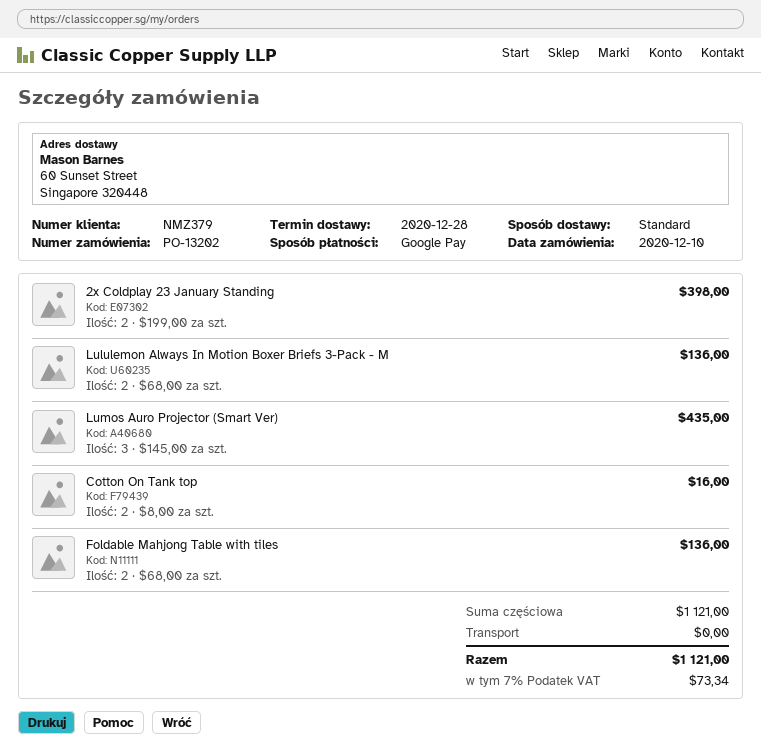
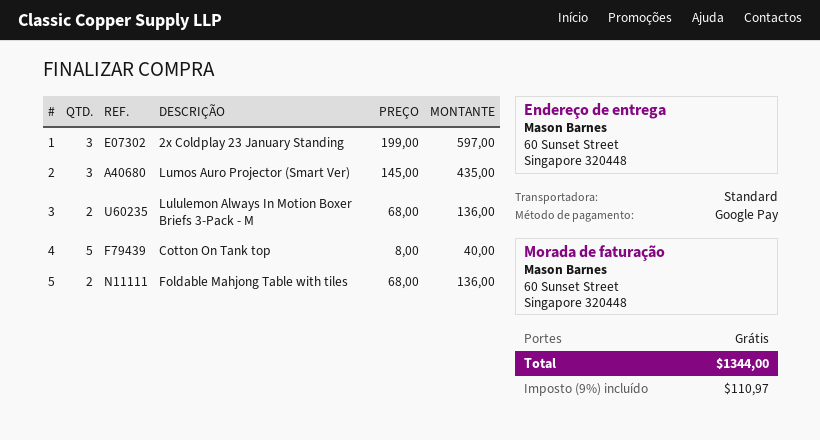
2x Coldplay 23 January Standing: 2 x 199.00 = 398.00 -> 3 x 199.00 = 597.00
Cotton On Tank top: 2 x 8.00 = 16.00 -> 5 x 8.00 = 40.00
tax: 7% = 73.34 -> 9% = 110.97
total: 1121.00 -> 1344.00

